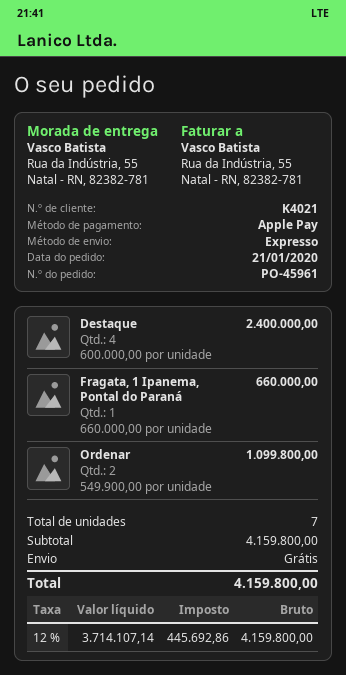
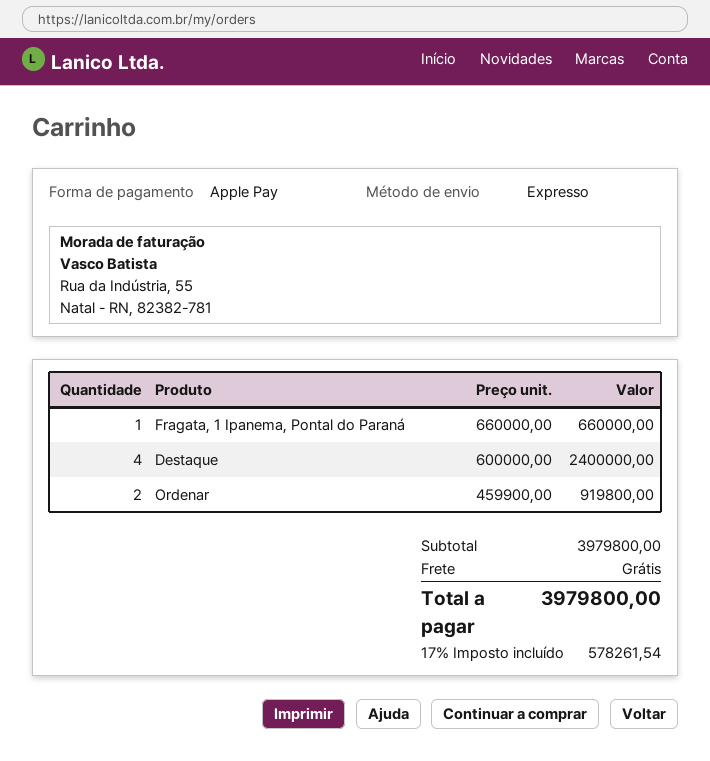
Ordenar: 2 x 549900.00 = 1099800.00 -> 2 x 459900.00 = 919800.00
subtotal: 4159800.00 -> 3979800.00
tax: 12% = 445692.86 -> 17% = 578261.54
total: 4159800.00 -> 3979800.00

